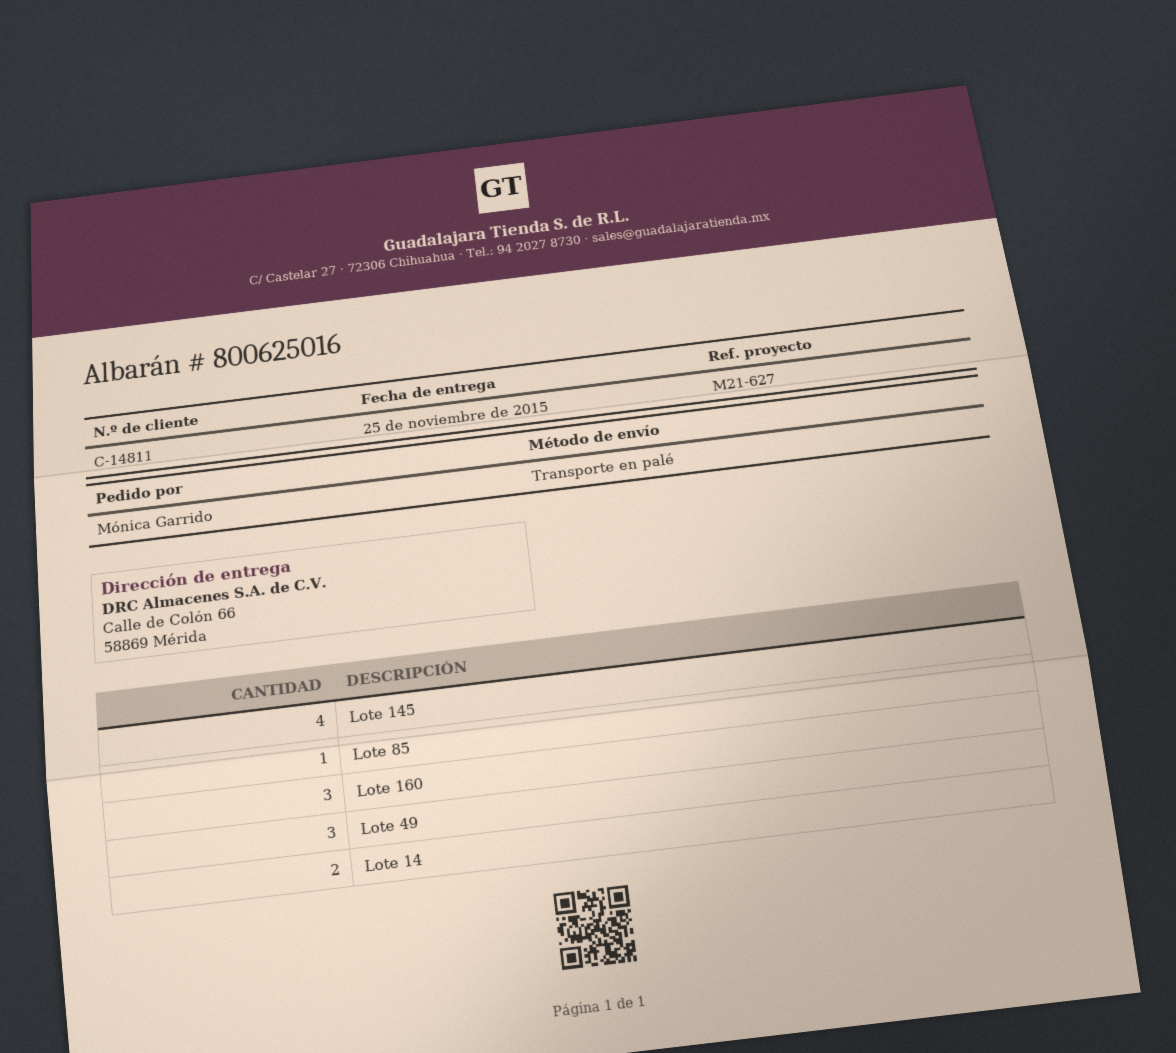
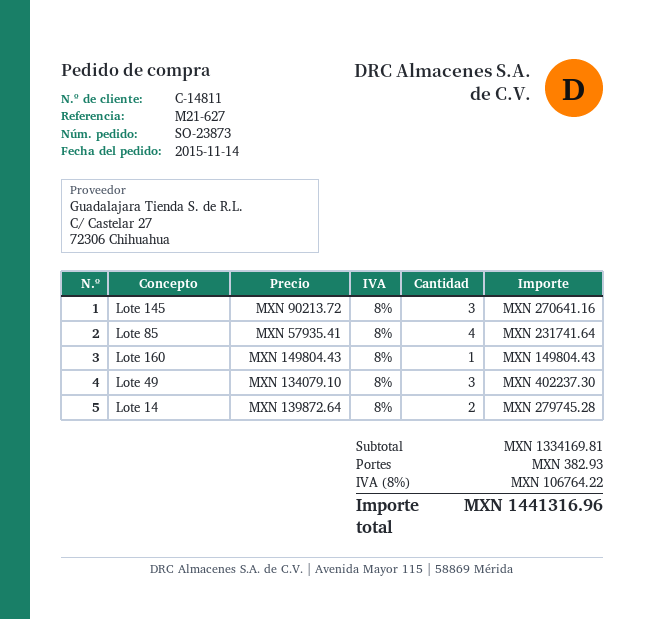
Lote 145: 4 -> 3
Lote 85: 1 -> 4
Lote 160: 3 -> 1

